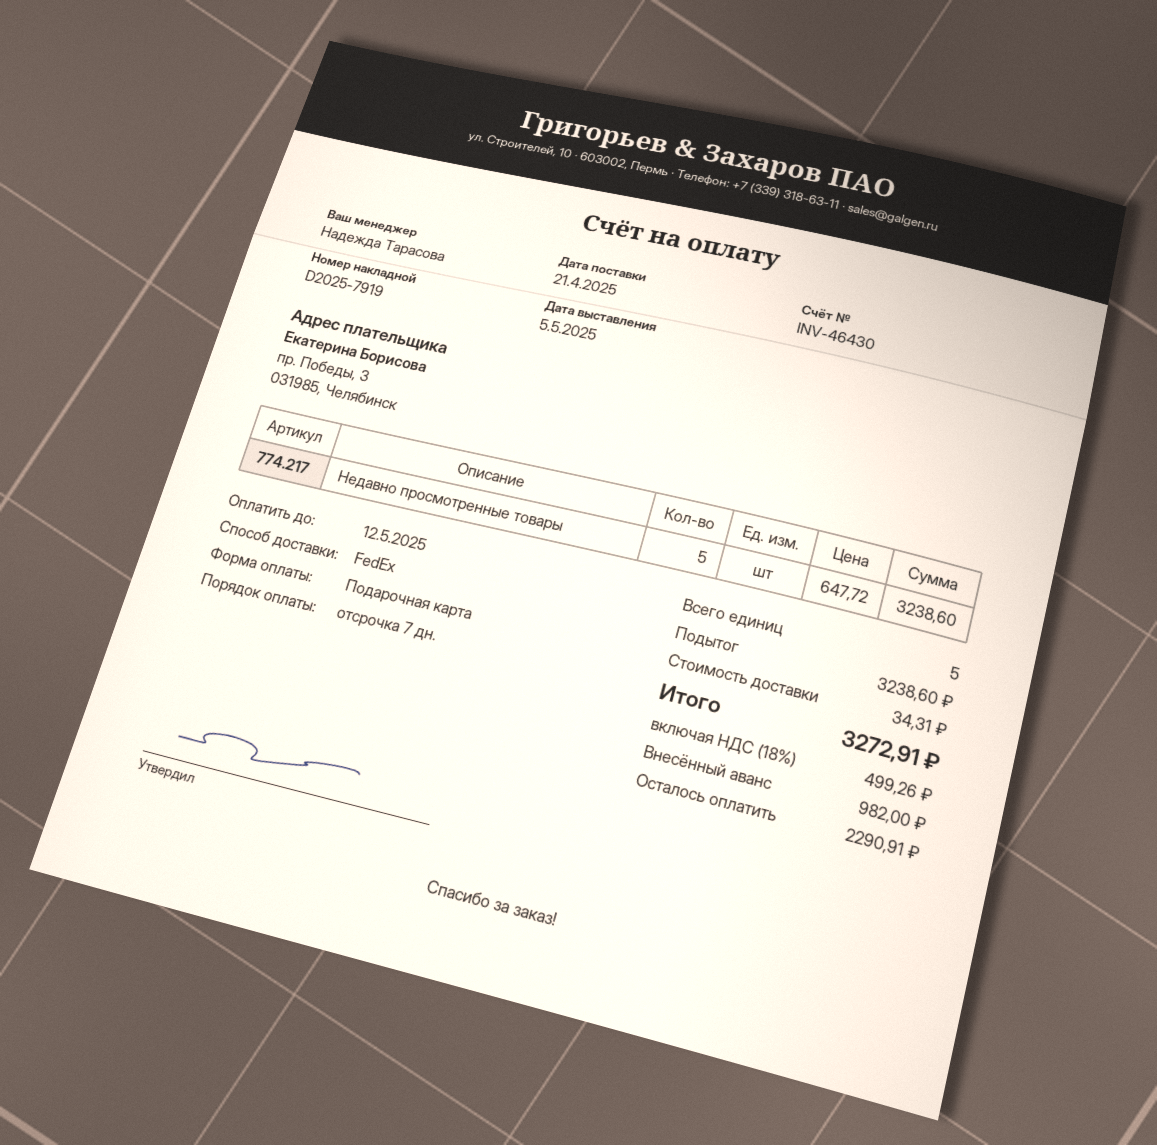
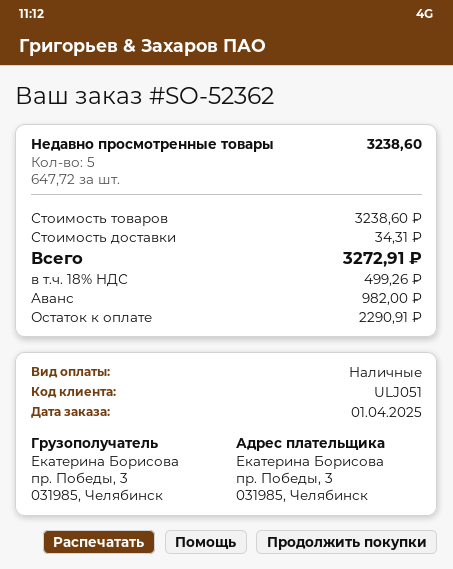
payment method: gift card -> cash

